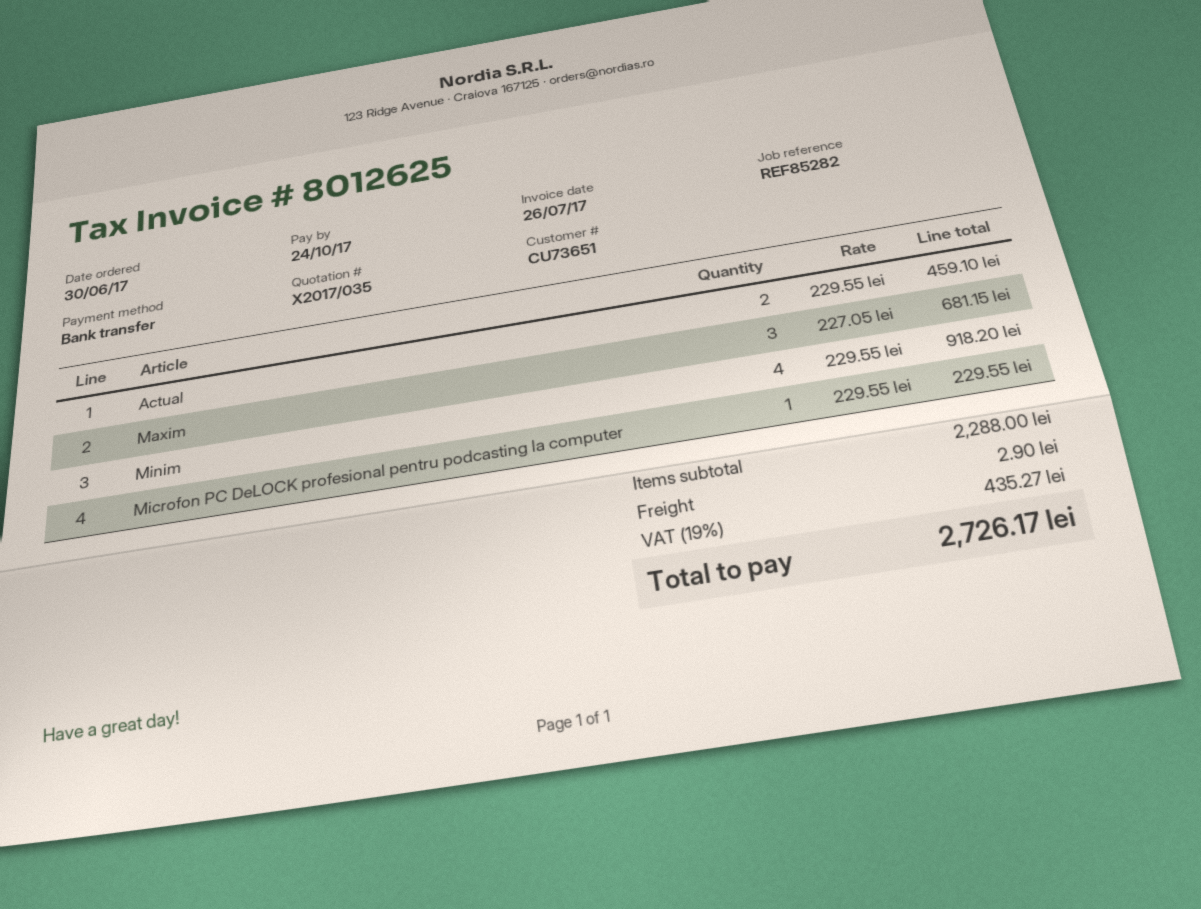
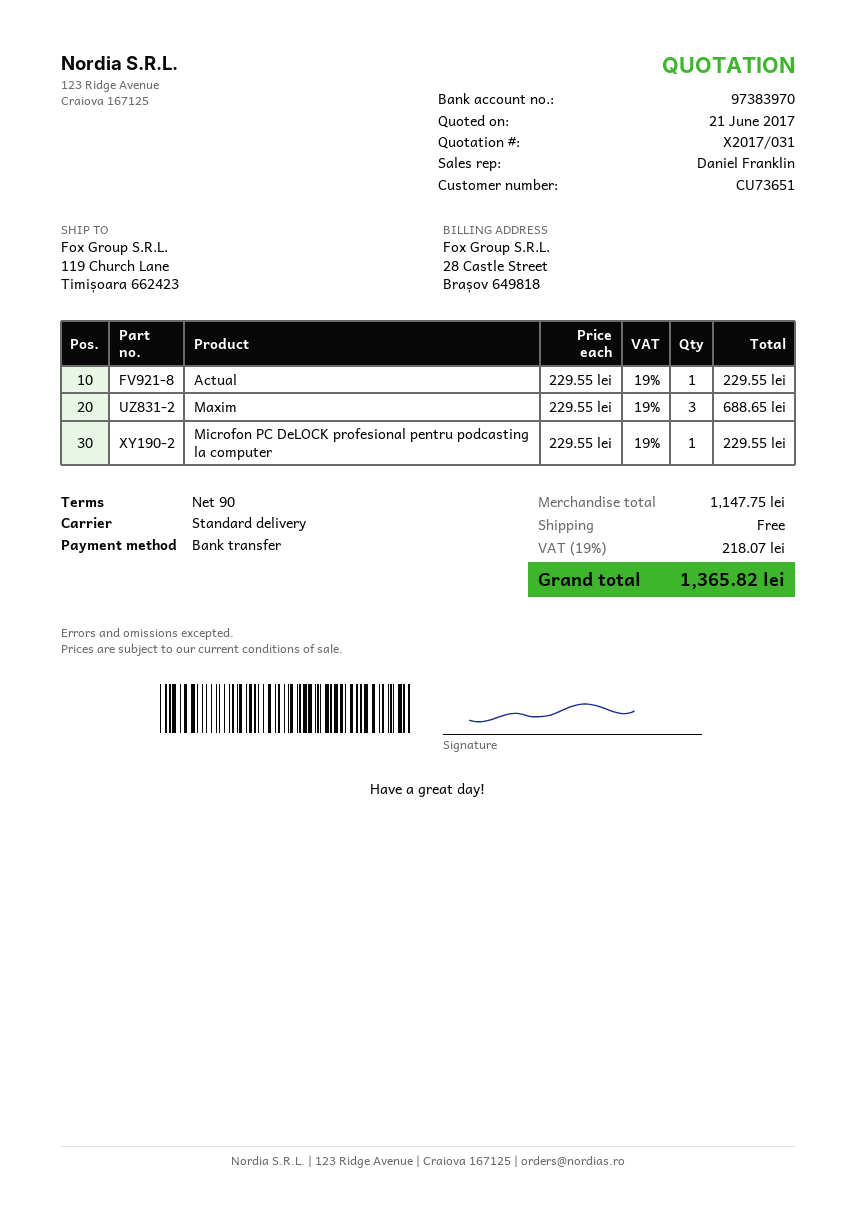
quote number: X2017/035 -> X2017/031
Actual: 2 x 229.55 = 459.10 -> 1 x 229.55 = 229.55
Maxim: 3 x 227.05 = 681.15 -> 3 x 229.55 = 688.65
Minim: 4 x 229.55 = 918.20 -> none
subtotal: 2288.00 -> 1147.75
shipping: 2.90 -> 0.00
tax: 19% = 435.27 -> 19% = 218.07
total: 2726.17 -> 1365.82

